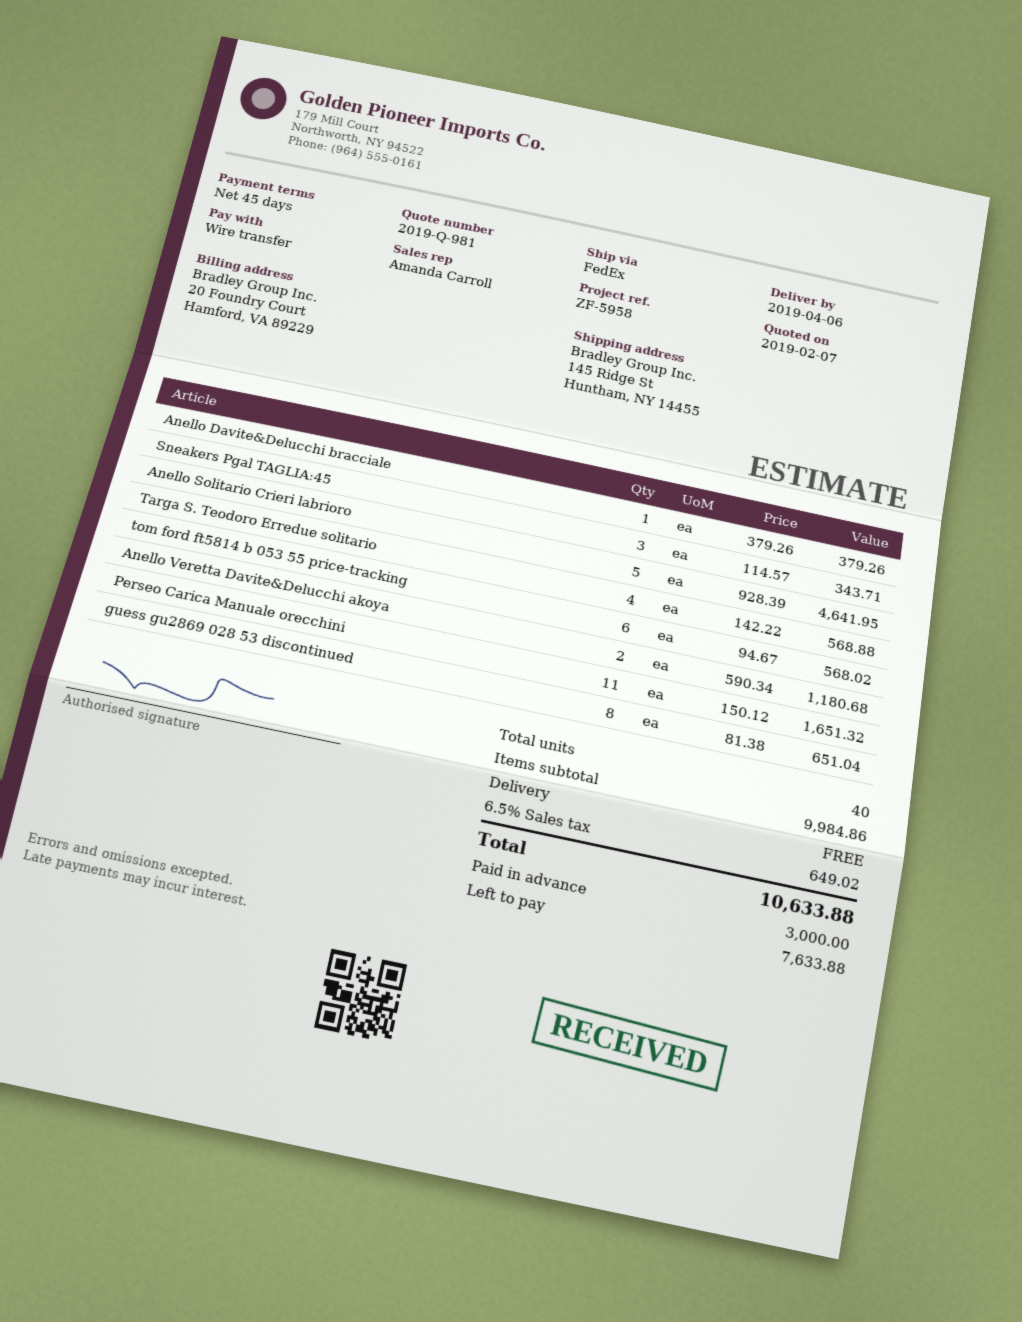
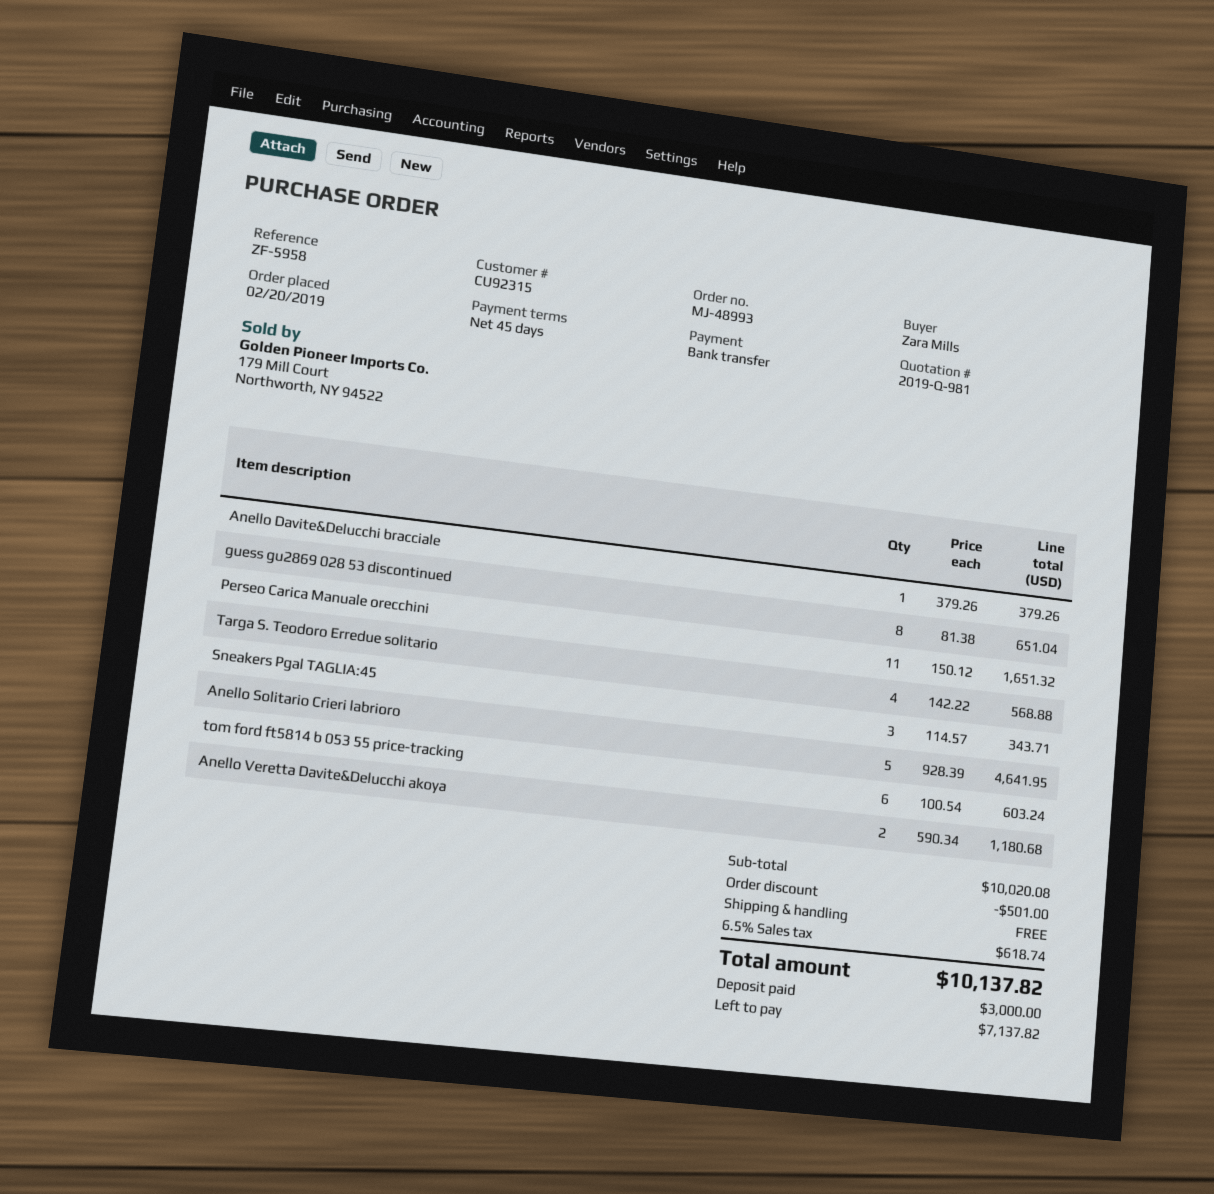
tom ford ft5814 b 053 55 price-tracking: 6 x 94.67 = 568.02 -> 6 x 100.54 = 603.24
subtotal: 9984.86 -> 10020.08
discount: none -> 501.00
tax: 6.5% = 649.02 -> 6.5% = 618.74
total: 10633.88 -> 10137.82
balance: 7633.88 -> 7137.82

